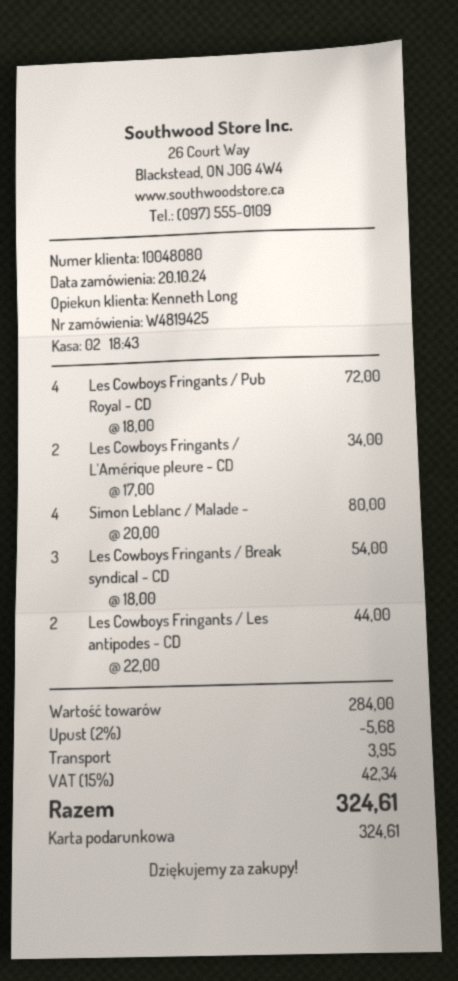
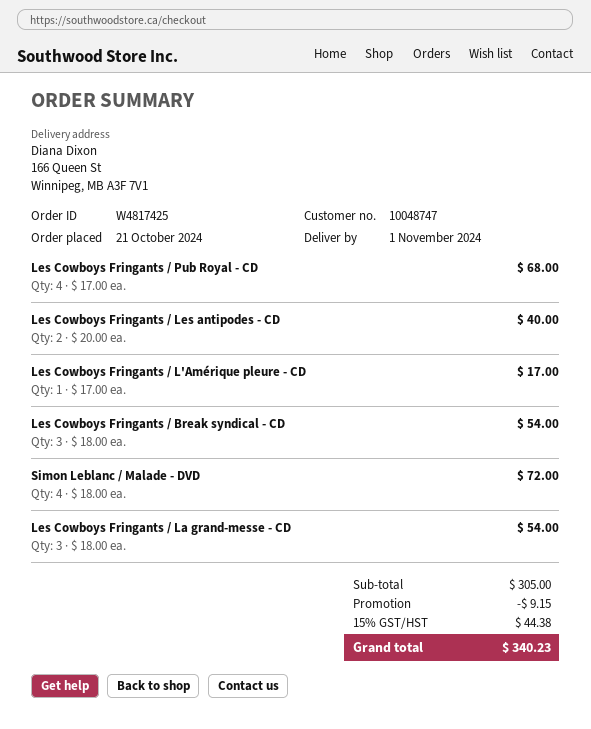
order number: W4819425 -> W4817425
order date: 2024-10-20 -> 2024-10-21
customer number: 10048080 -> 10048747
Les Cowboys Fringants / Pub Royal - CD: 4 x 18.00 = 72.00 -> 4 x 17.00 = 68.00
Les Cowboys Fringants / L'Amérique pleure - CD: 2 x 17.00 = 34.00 -> 1 x 17.00 = 17.00
Simon Leblanc / Malade -: 4 x 20.00 = 80.00 -> 4 x 18.00 = 72.00
Les Cowboys Fringants / Les antipodes - CD: 2 x 22.00 = 44.00 -> 2 x 20.00 = 40.00
Les Cowboys Fringants / La grand-messe - CD: none -> 3 x 18.00 = 54.00
subtotal: 284.00 -> 305.00
discount: 5.68 -> 9.15
shipping: 3.95 -> none
tax: 15% = 42.34 -> 15% = 44.38
total: 324.61 -> 340.23

